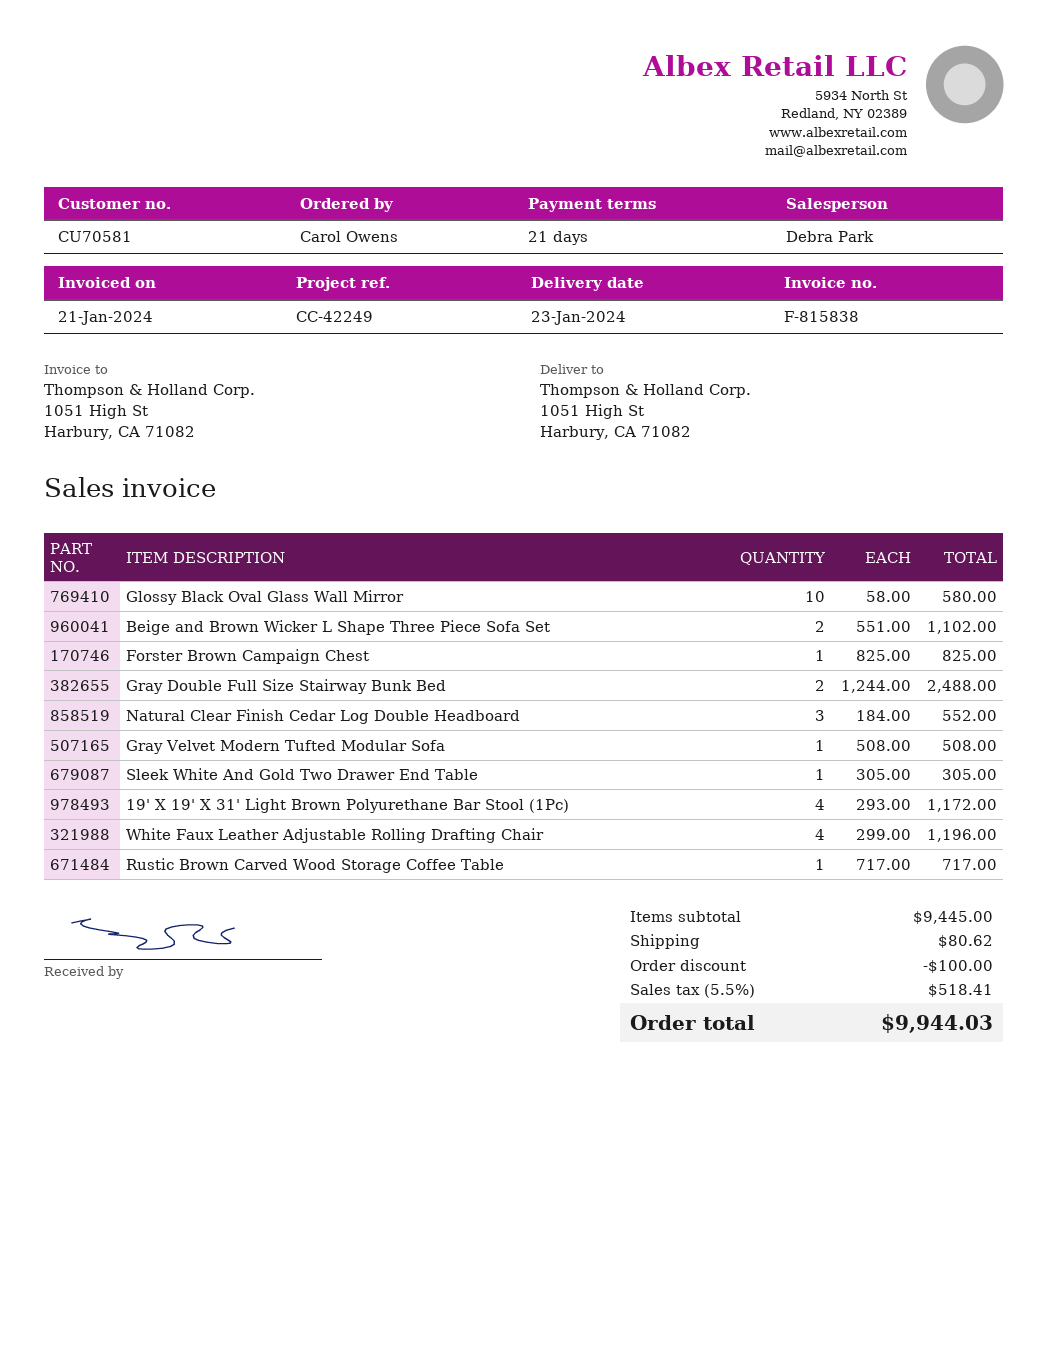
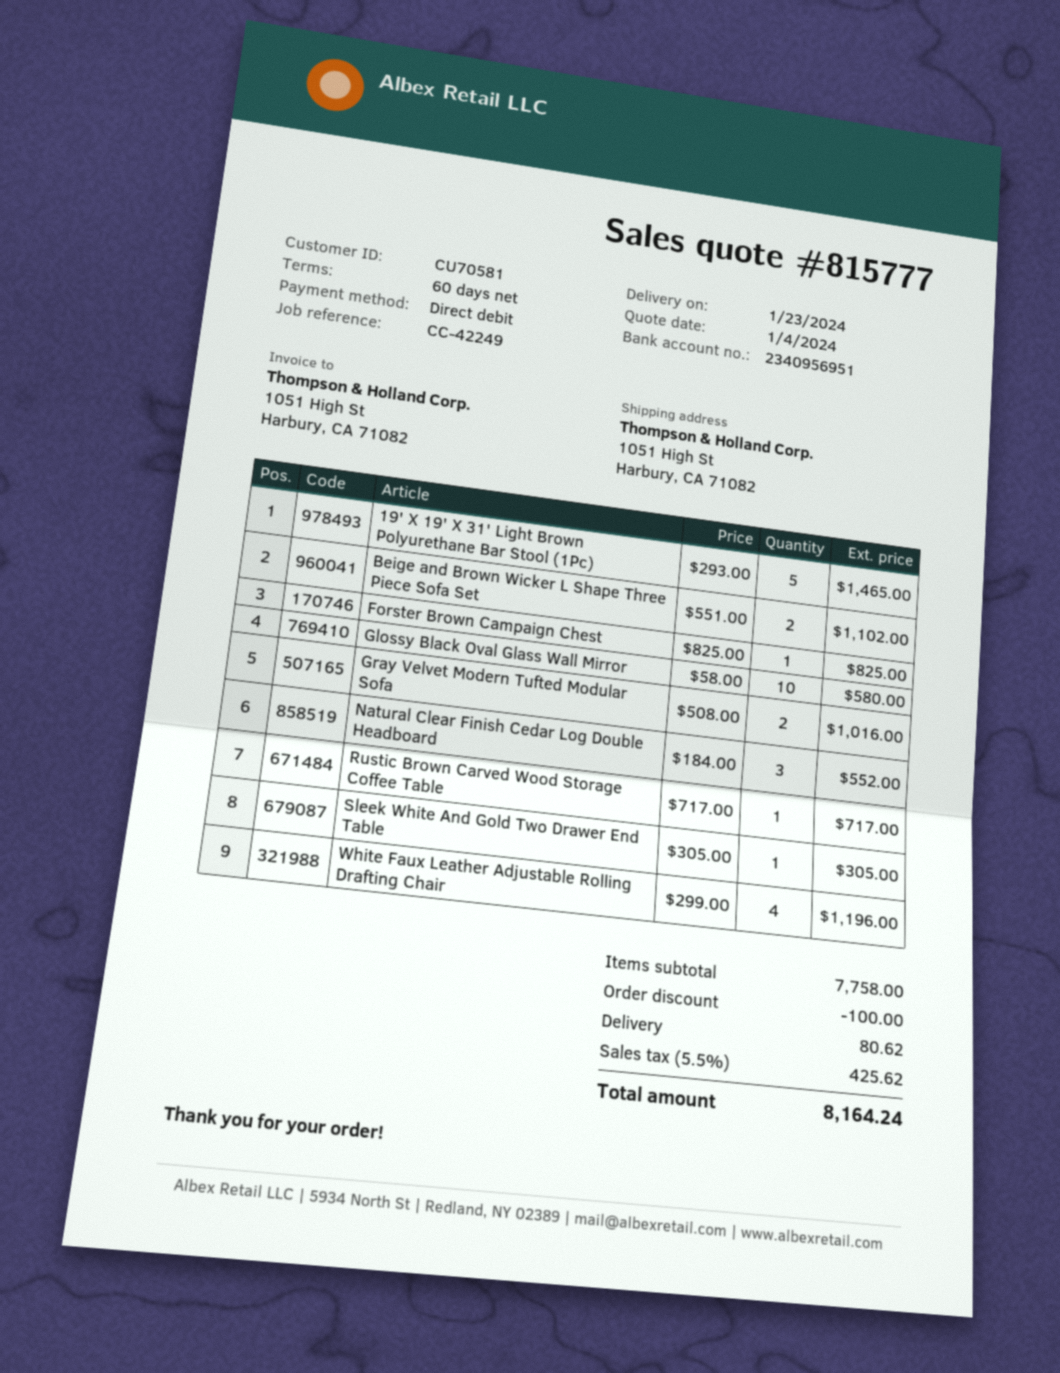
payment terms: 21 days -> 60 days
Gray Double Full Size Stairway Bunk Bed: 2 x 1244.00 = 2488.00 -> none
Gray Velvet Modern Tufted Modular Sofa: 1 x 508.00 = 508.00 -> 2 x 508.00 = 1016.00
19' X 19' X 31' Light Brown Polyurethane Bar Stool (1Pc): 4 x 293.00 = 1172.00 -> 5 x 293.00 = 1465.00
subtotal: 9445.00 -> 7758.00
tax: 5.5% = 518.41 -> 5.5% = 425.62
total: 9944.03 -> 8164.24

